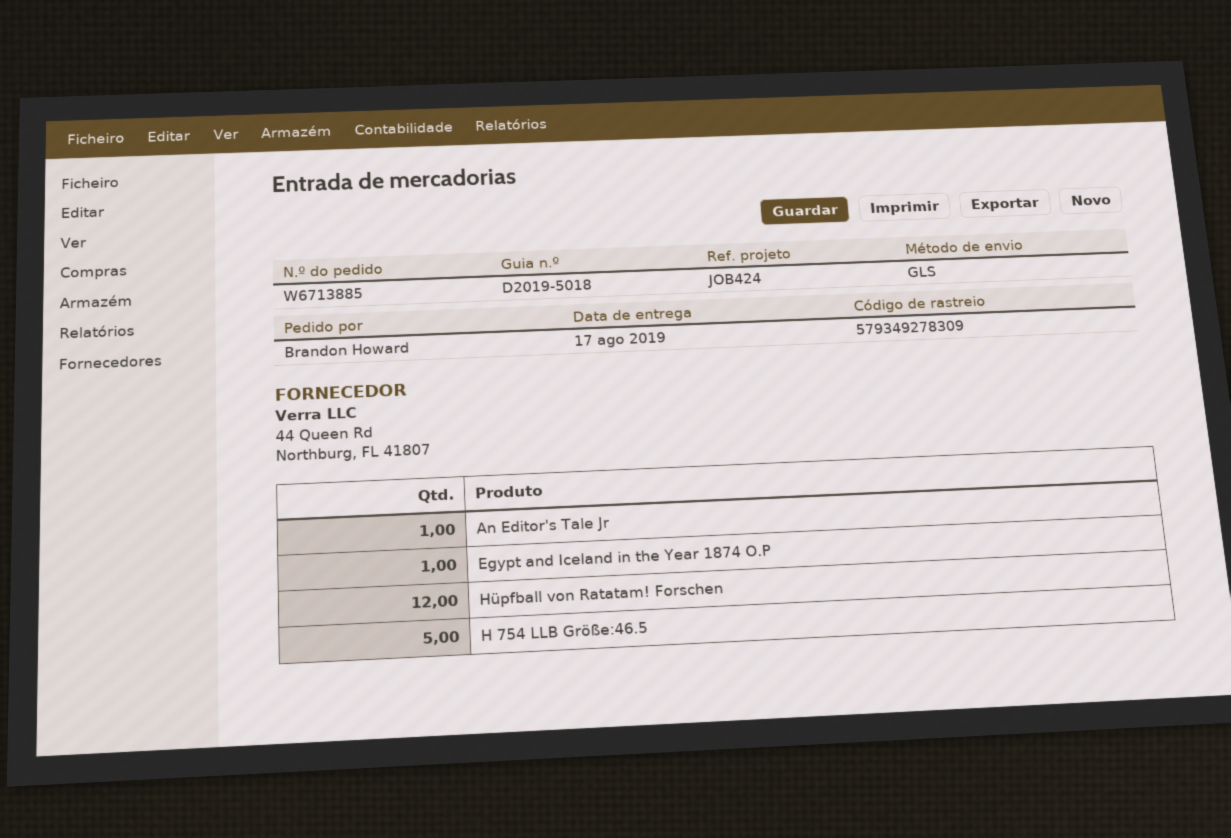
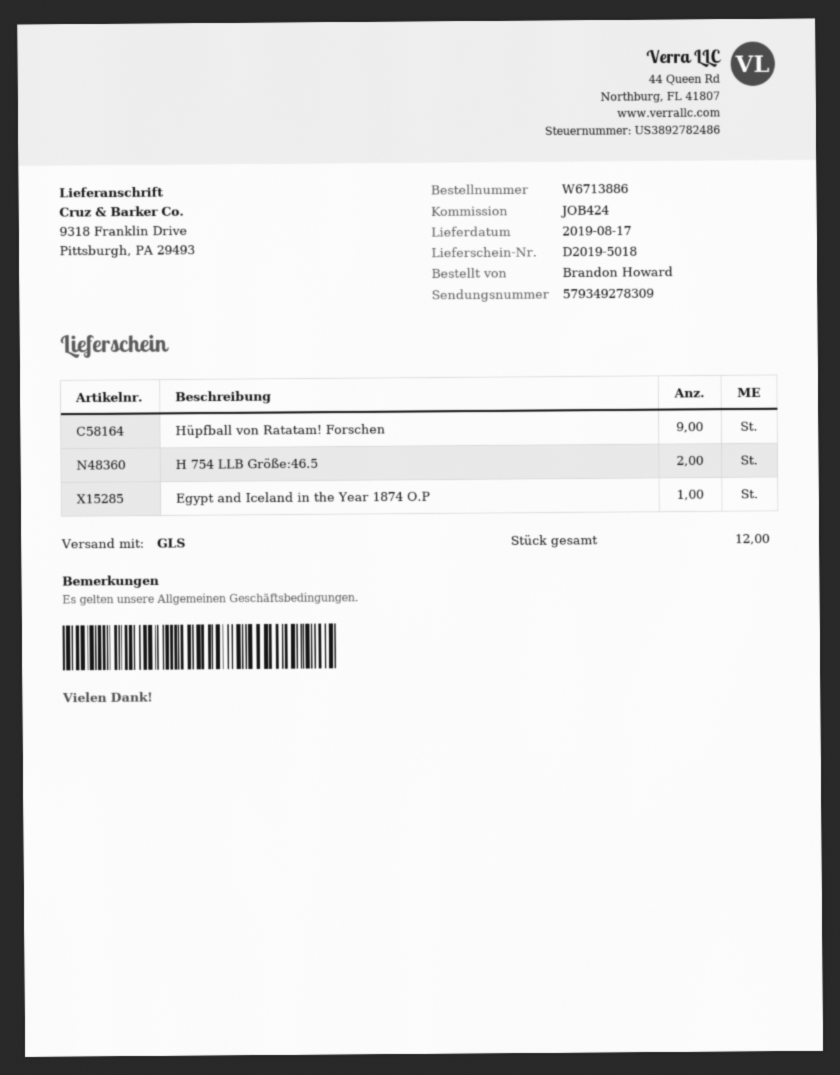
order number: W6713885 -> W6713886
An Editor's Tale Jr: 1 -> none
Hüpfball von Ratatam! Forschen: 12 -> 9
H 754 LLB Größe:46.5: 5 -> 2

